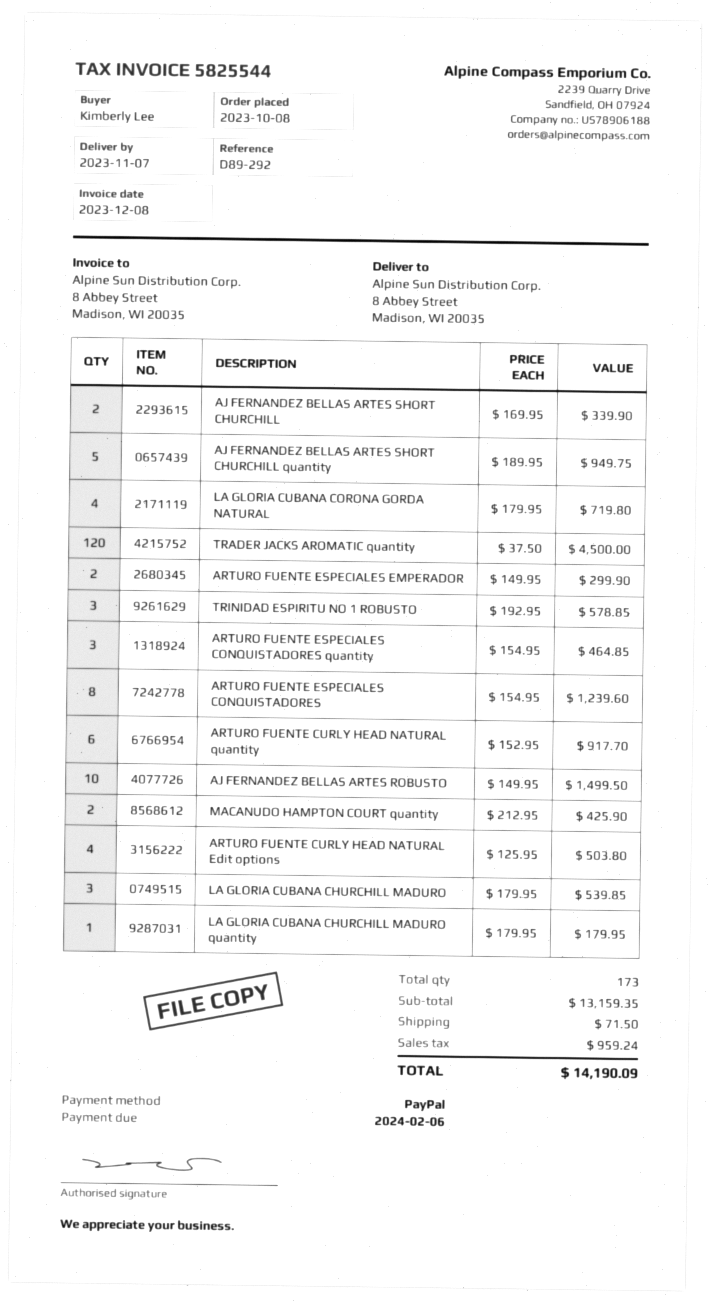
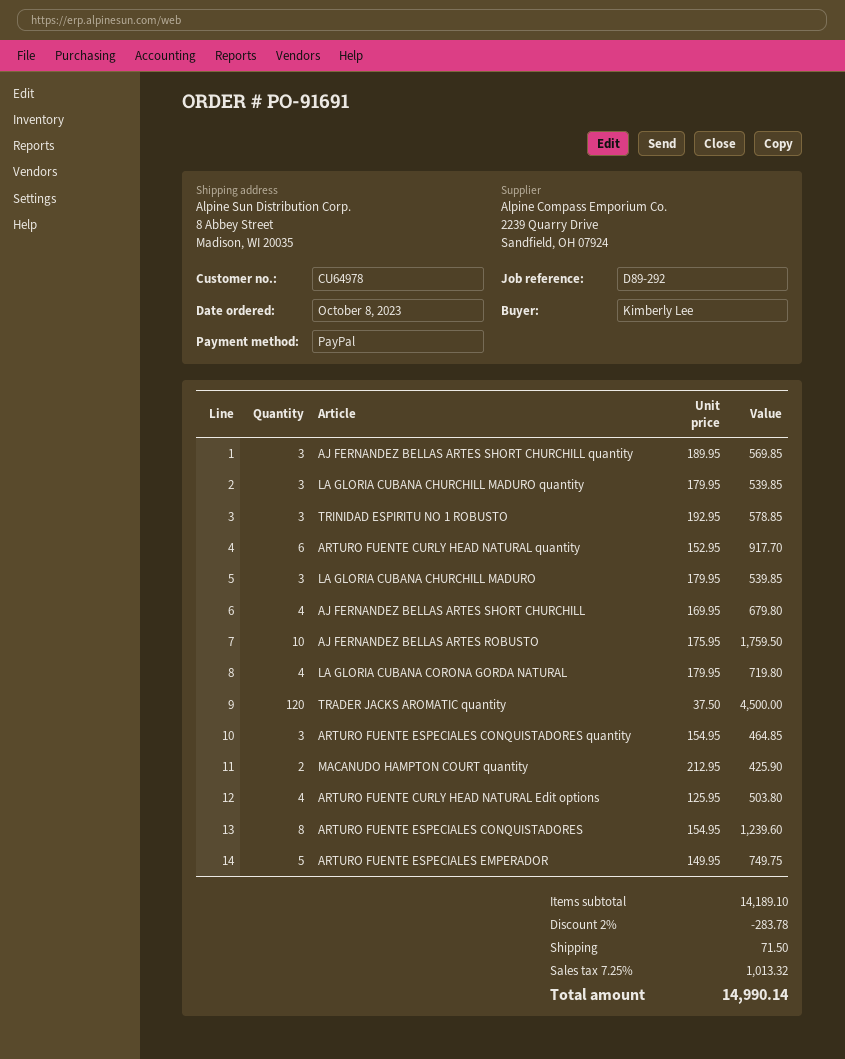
AJ FERNANDEZ BELLAS ARTES SHORT CHURCHILL: 2 x 169.95 = 339.90 -> 4 x 169.95 = 679.80
AJ FERNANDEZ BELLAS ARTES SHORT CHURCHILL quantity: 5 x 189.95 = 949.75 -> 3 x 189.95 = 569.85
ARTURO FUENTE ESPECIALES EMPERADOR: 2 x 149.95 = 299.90 -> 5 x 149.95 = 749.75
AJ FERNANDEZ BELLAS ARTES ROBUSTO: 10 x 149.95 = 1499.50 -> 10 x 175.95 = 1759.50
LA GLORIA CUBANA CHURCHILL MADURO quantity: 1 x 179.95 = 179.95 -> 3 x 179.95 = 539.85
subtotal: 13159.35 -> 14189.10
discount: none -> 2% = 283.78
tax: 959.24 -> 1013.32
total: 14190.09 -> 14990.14

